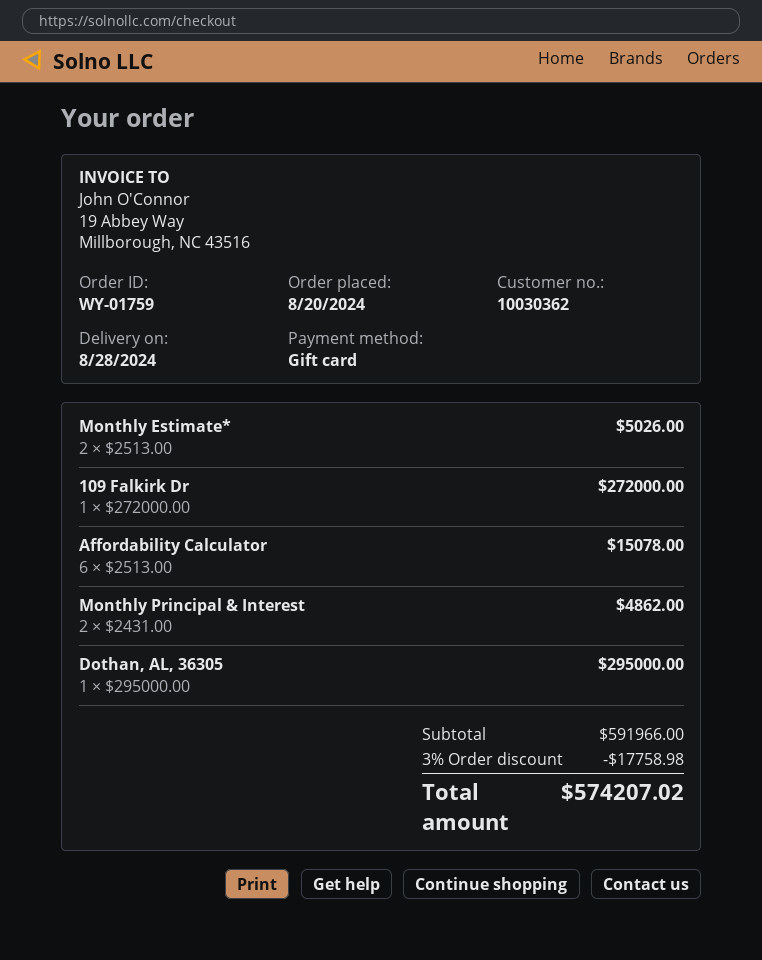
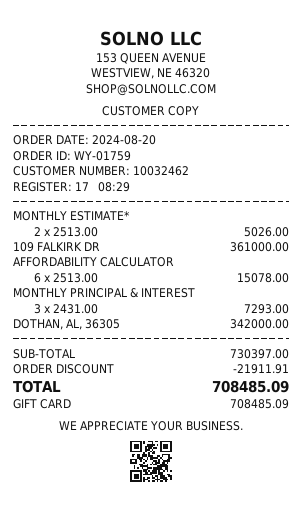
customer number: 10030362 -> 10032462
109 Falkirk Dr: 1 x 272000.00 = 272000.00 -> 1 x 361000.00 = 361000.00
Monthly Principal & Interest: 2 x 2431.00 = 4862.00 -> 3 x 2431.00 = 7293.00
Dothan, AL, 36305: 1 x 295000.00 = 295000.00 -> 1 x 342000.00 = 342000.00
subtotal: 591966.00 -> 730397.00
discount: 17758.98 -> 21911.91
total: 574207.02 -> 708485.09

